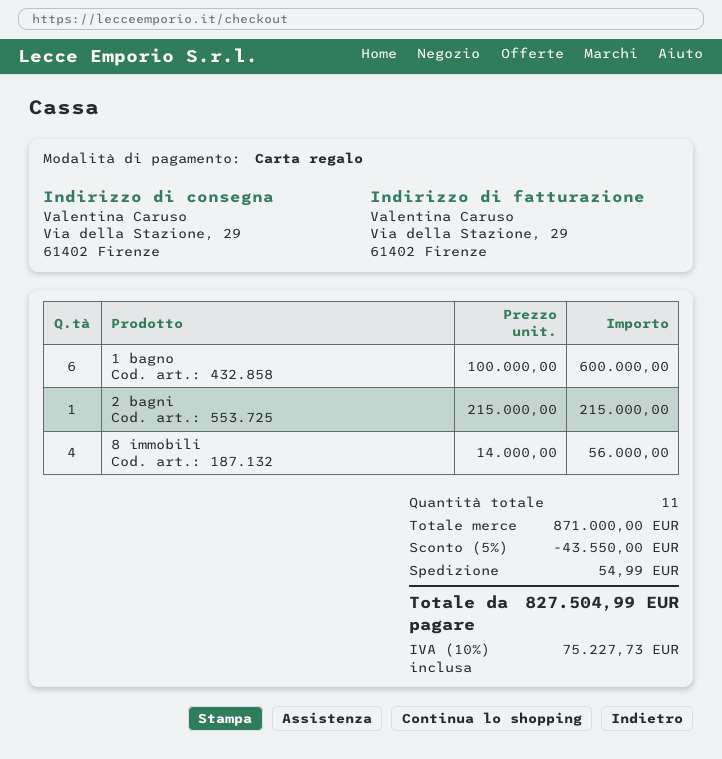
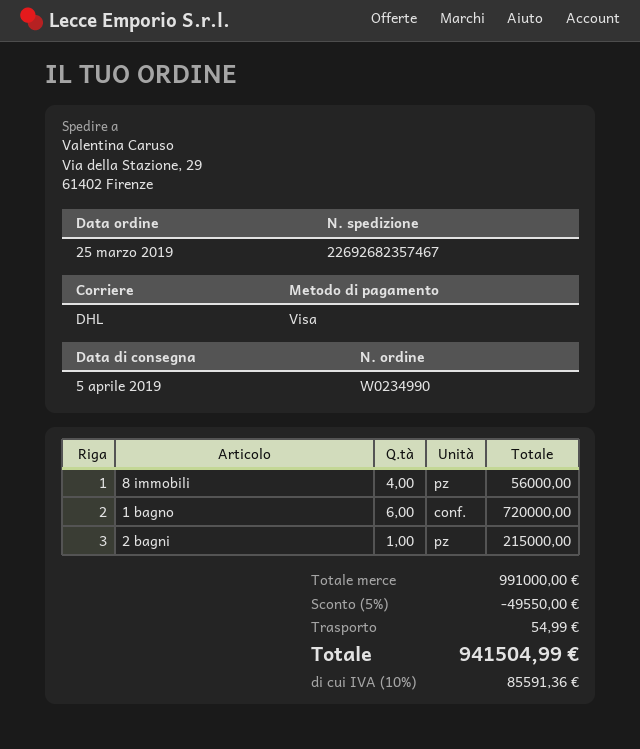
payment method: gift card -> Visa
1 bagno: 6 for 600000.00 -> 6 for 720000.00
subtotal: 871000.00 -> 991000.00
discount: 5% = 43550.00 -> 5% = 49550.00
tax: 10% = 75227.73 -> 10% = 85591.36
total: 827504.99 -> 941504.99

